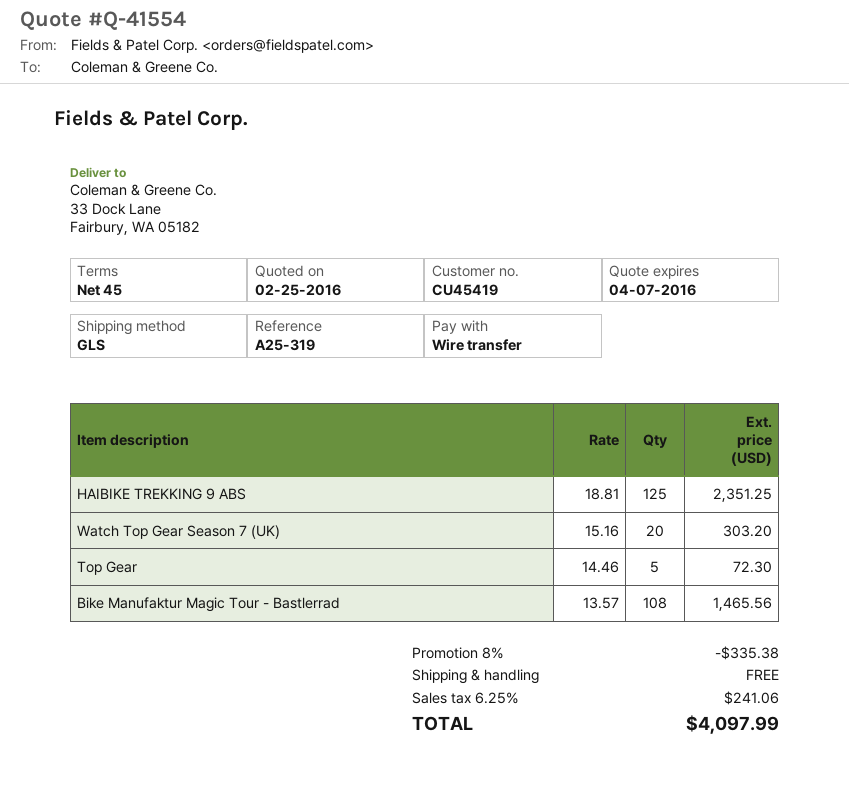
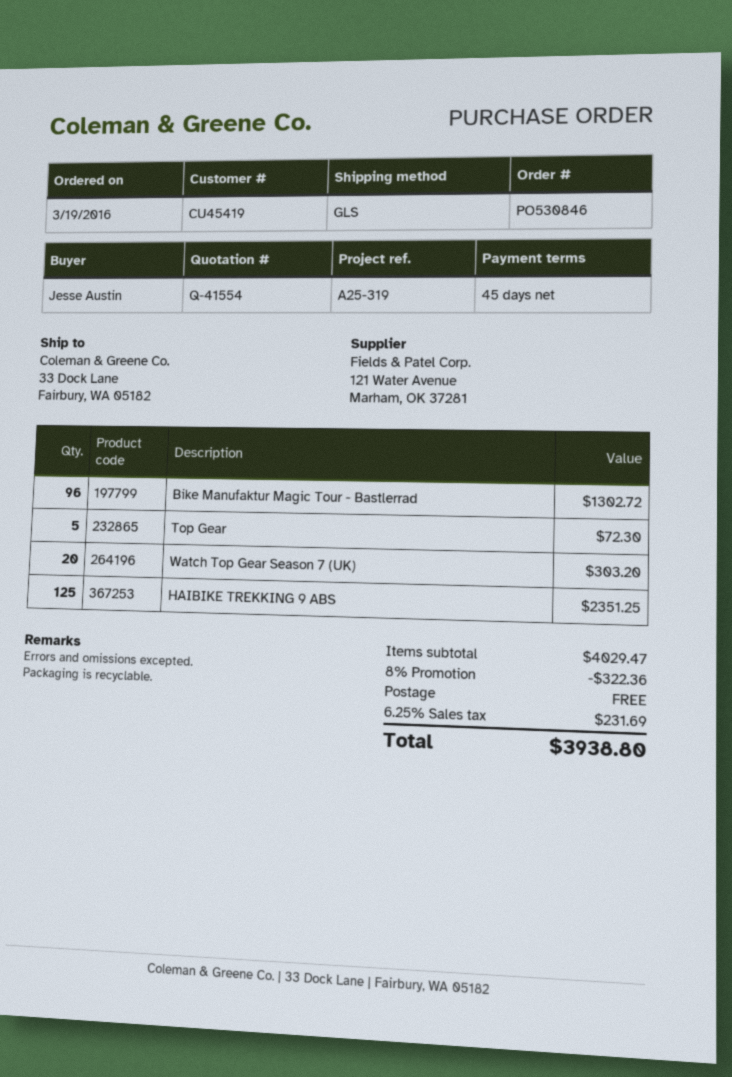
Bike Manufaktur Magic Tour - Bastlerrad: 108 for 1465.56 -> 96 for 1302.72
discount: 8% = 335.38 -> 8% = 322.36
tax: 6.25% = 241.06 -> 6.25% = 231.69
total: 4097.99 -> 3938.80

